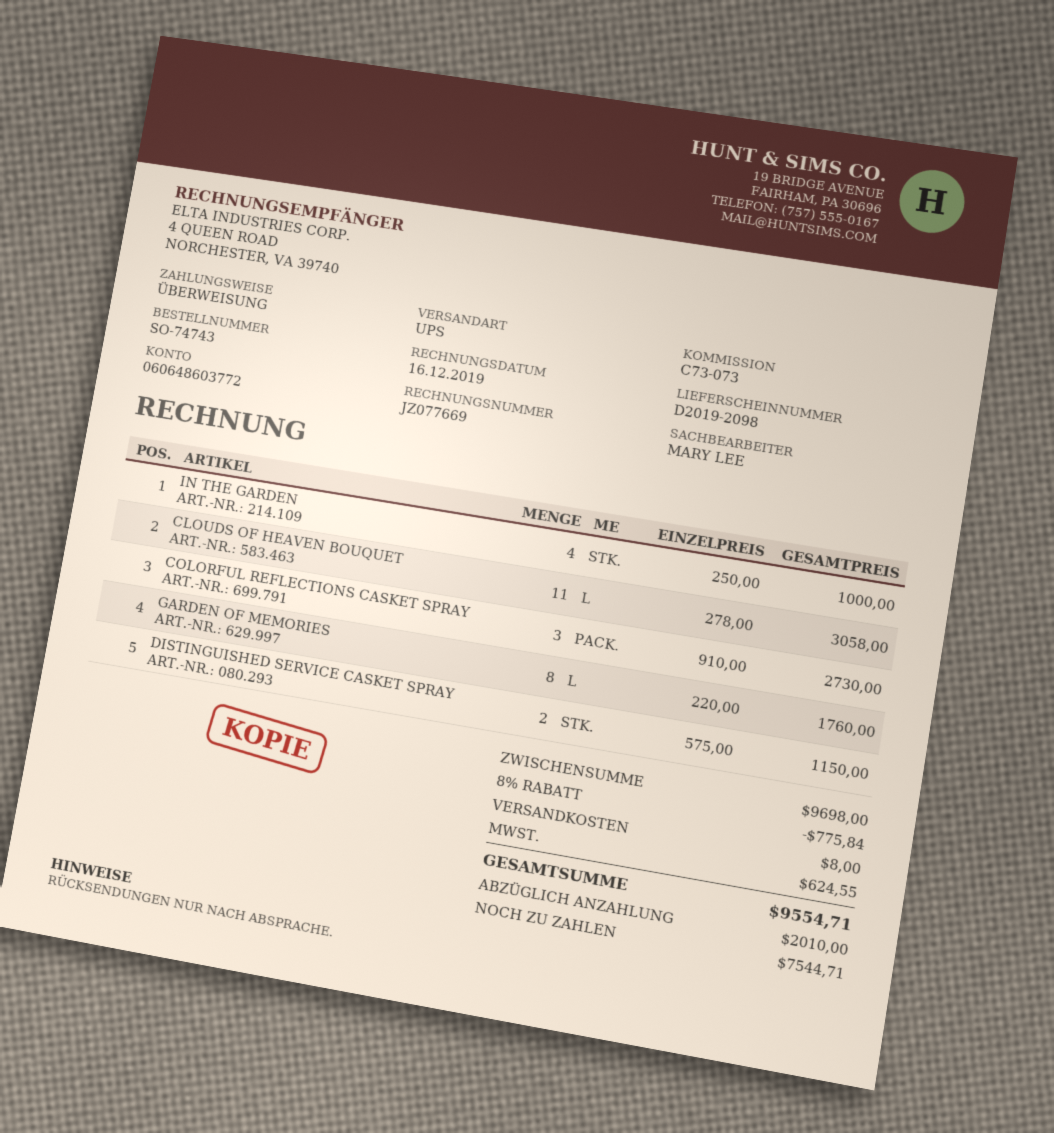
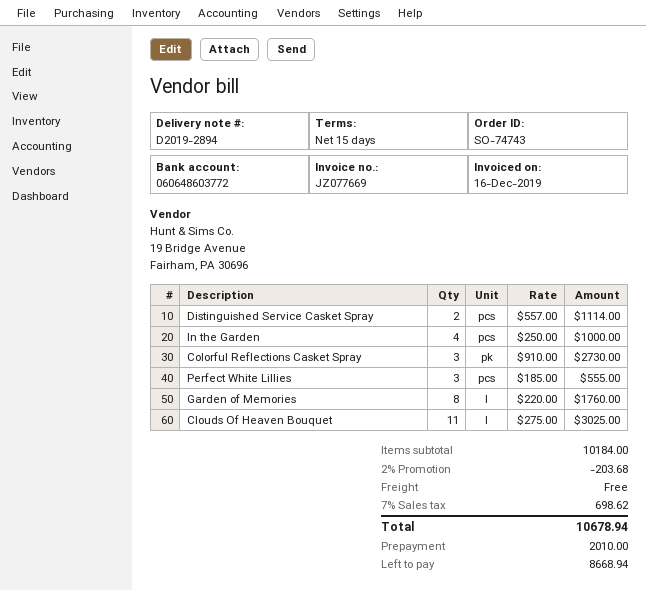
delivery note number: D2019-2098 -> D2019-2894
CLOUDS OF HEAVEN BOUQUET: 11 x 278.00 = 3058.00 -> 11 x 275.00 = 3025.00
DISTINGUISHED SERVICE CASKET SPRAY: 2 x 575.00 = 1150.00 -> 2 x 557.00 = 1114.00
Perfect White Lillies: none -> 3 x 185.00 = 555.00
subtotal: 9698.00 -> 10184.00
discount: 8% = 775.84 -> 2% = 203.68
shipping: 8.00 -> 0.00
tax: 624.55 -> 698.62
total: 9554.71 -> 10678.94
balance: 7544.71 -> 8668.94

